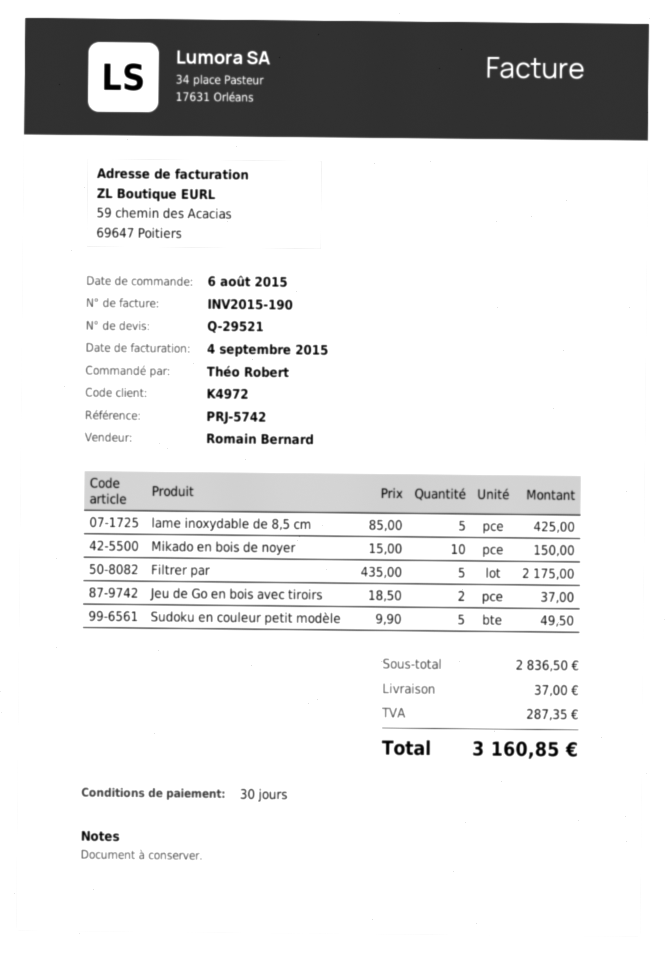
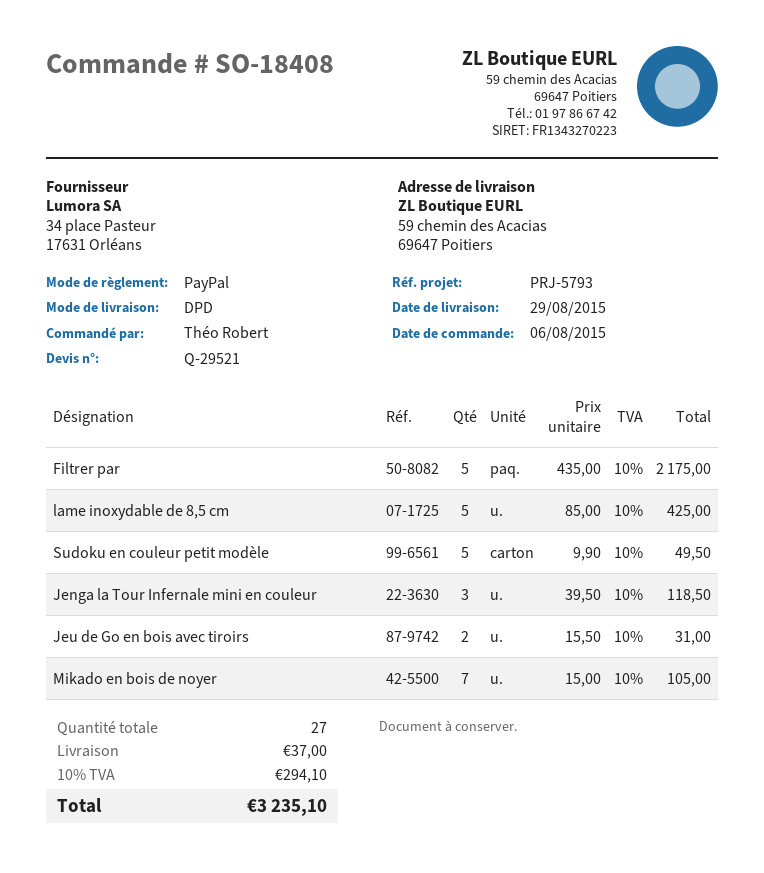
reference: PRJ-5742 -> PRJ-5793
Mikado en bois de noyer: 10 x 15.00 = 150.00 -> 7 x 15.00 = 105.00
Jeu de Go en bois avec tiroirs: 2 x 18.50 = 37.00 -> 2 x 15.50 = 31.00
Jenga la Tour Infernale mini en couleur: none -> 3 x 39.50 = 118.50
tax: 287.35 -> 294.10
total: 3160.85 -> 3235.10

